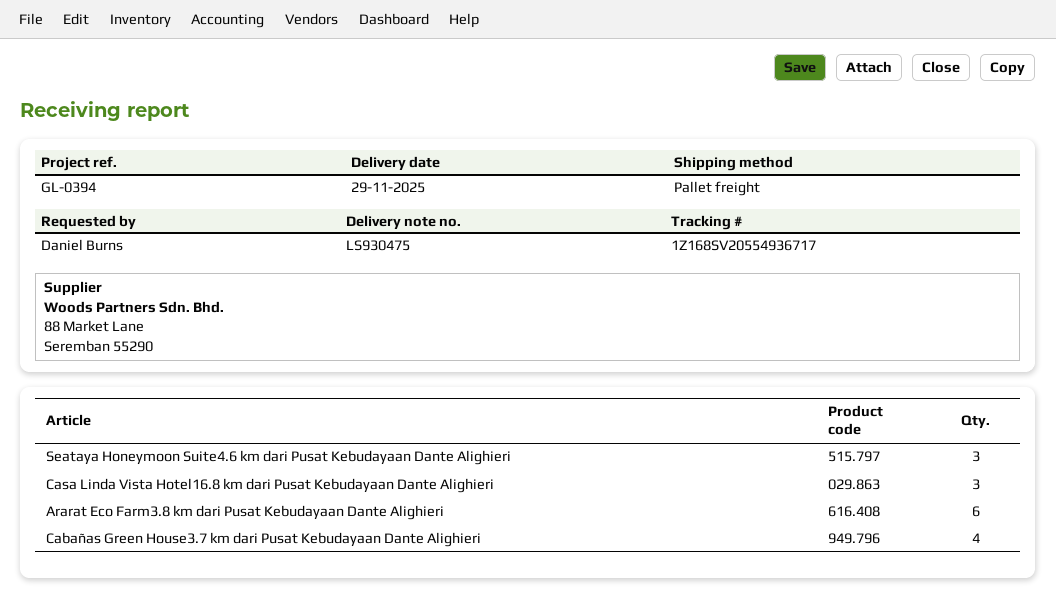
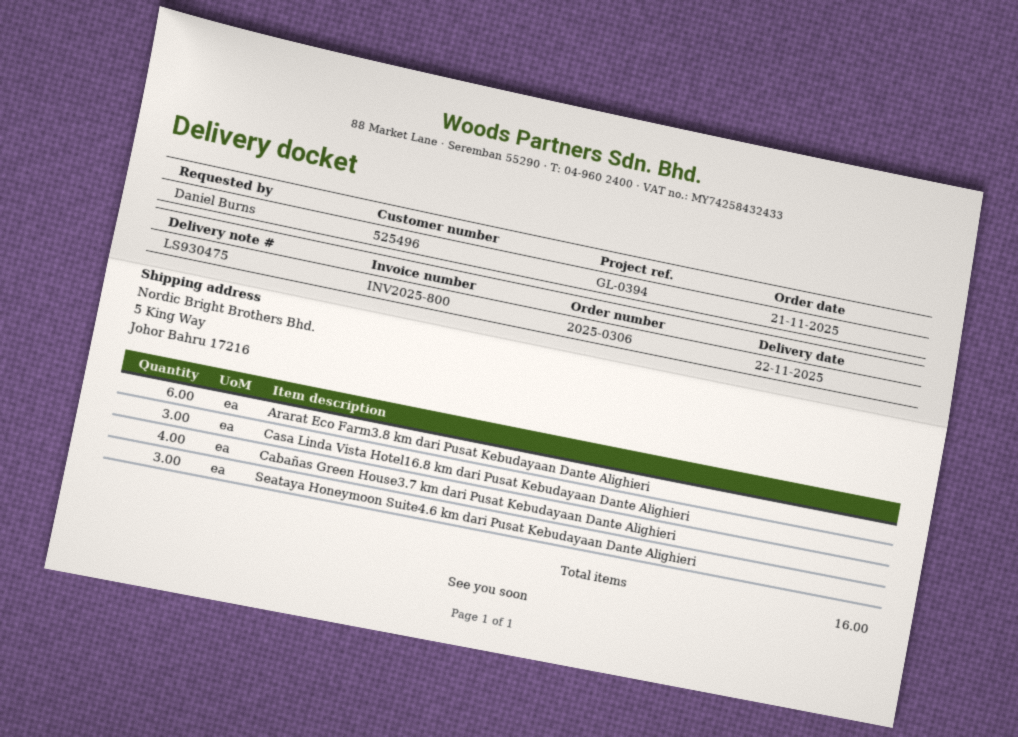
delivery date: 2025-11-29 -> 2025-11-22

